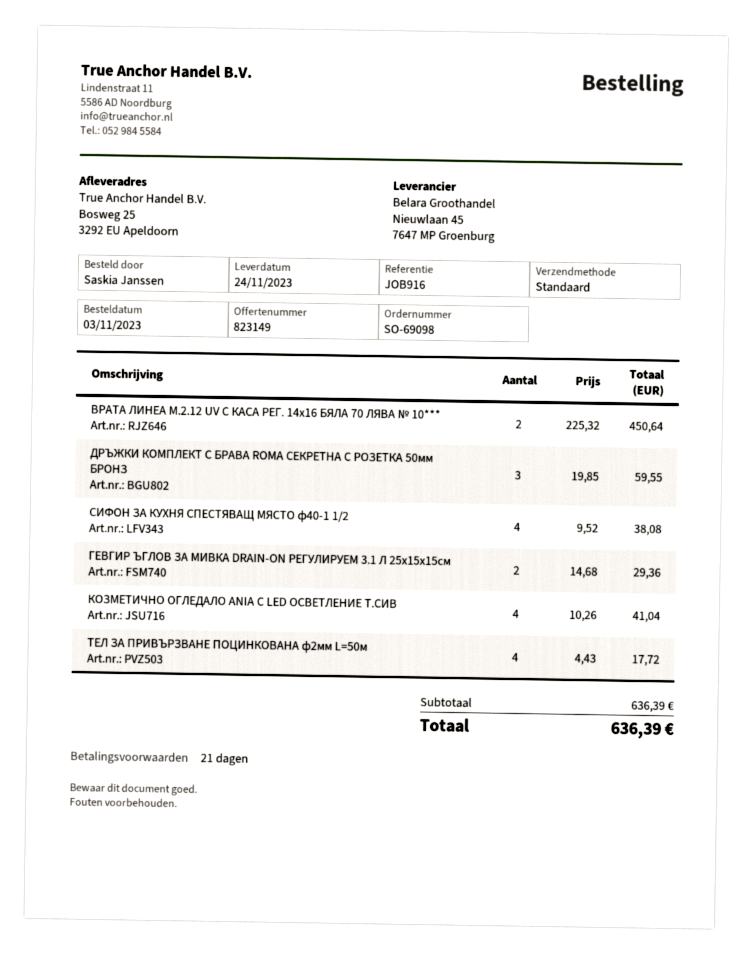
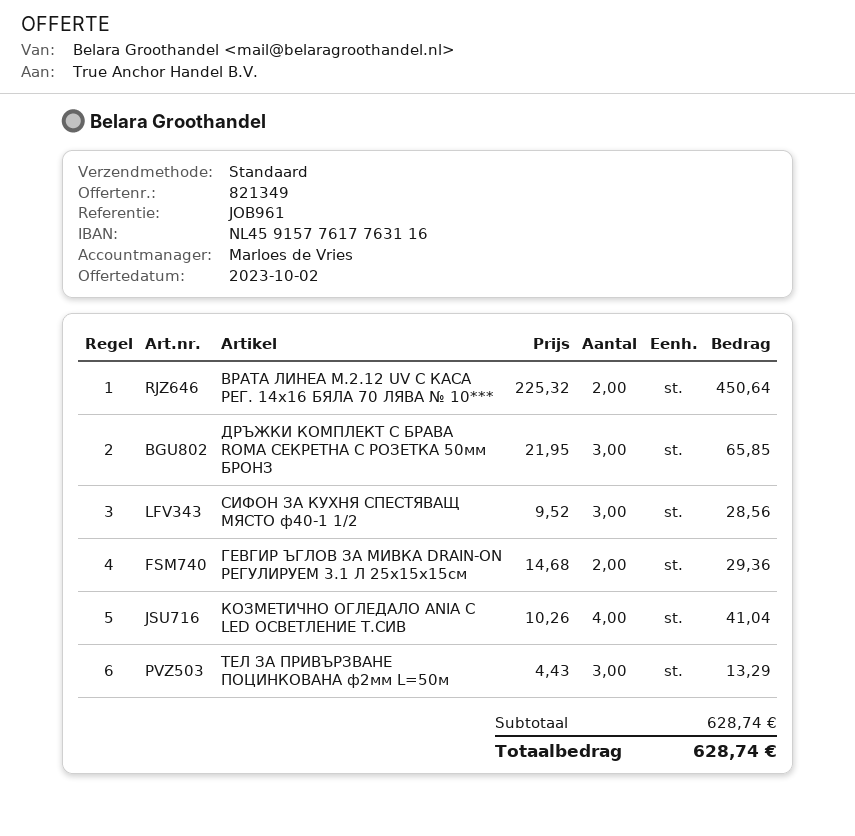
quote number: 823149 -> 821349
reference: JOB916 -> JOB961
ДРЪЖКИ КОМПЛЕКТ С БРАВА ROMA СЕКРЕТНА С РОЗЕТКА 50мм БРОНЗ: 3 x 19.85 = 59.55 -> 3 x 21.95 = 65.85
СИФОН ЗА КУХНЯ СПЕСТЯВАЩ МЯСТО ф40-1 1/2: 4 x 9.52 = 38.08 -> 3 x 9.52 = 28.56
ТЕЛ ЗА ПРИВЪРЗВАНЕ ПОЦИНКОВАНА ф2мм L=50м: 4 x 4.43 = 17.72 -> 3 x 4.43 = 13.29
subtotal: 636.39 -> 628.74
total: 636.39 -> 628.74

